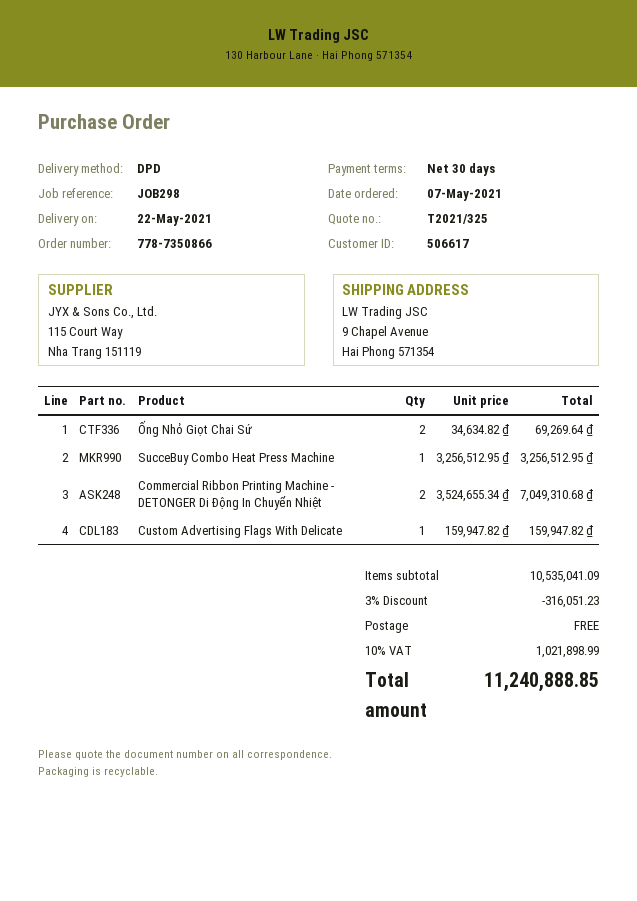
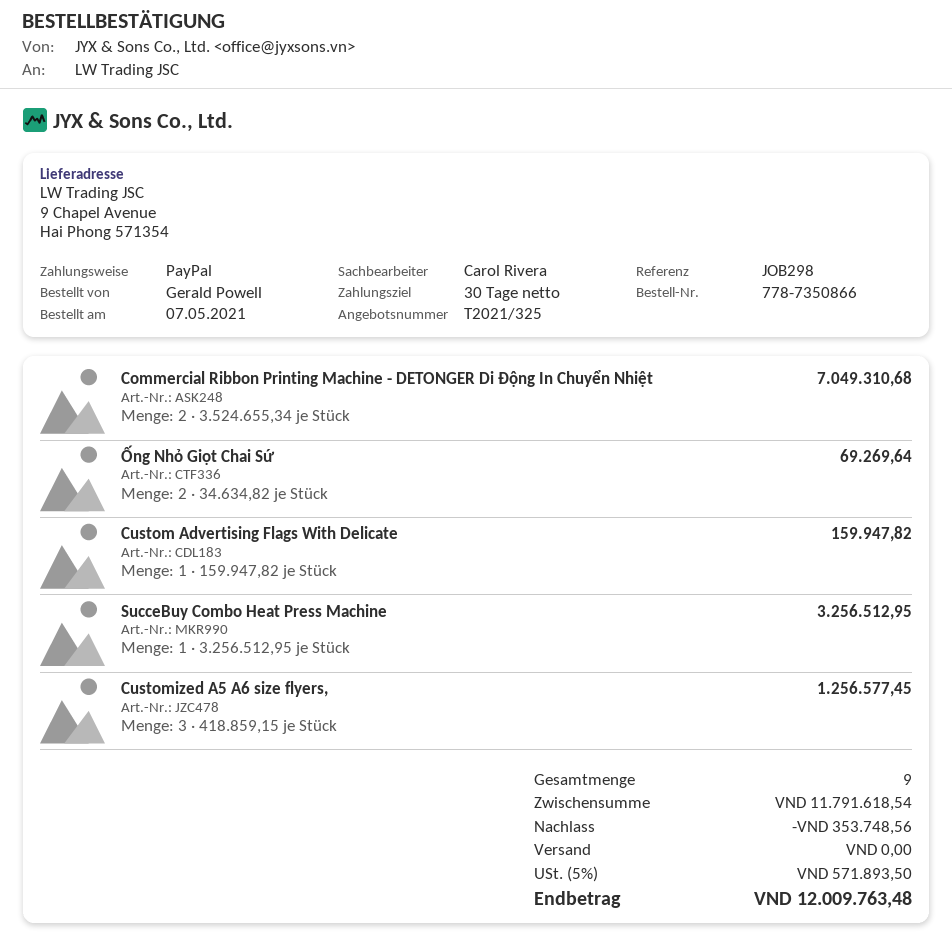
Customized A5 A6 size flyers,: none -> 3 x 418859.15 = 1256577.45
subtotal: 10535041.09 -> 11791618.54
discount: 316051.23 -> 353748.56
tax: 10% = 1021898.99 -> 5% = 571893.50
total: 11240888.85 -> 12009763.48

